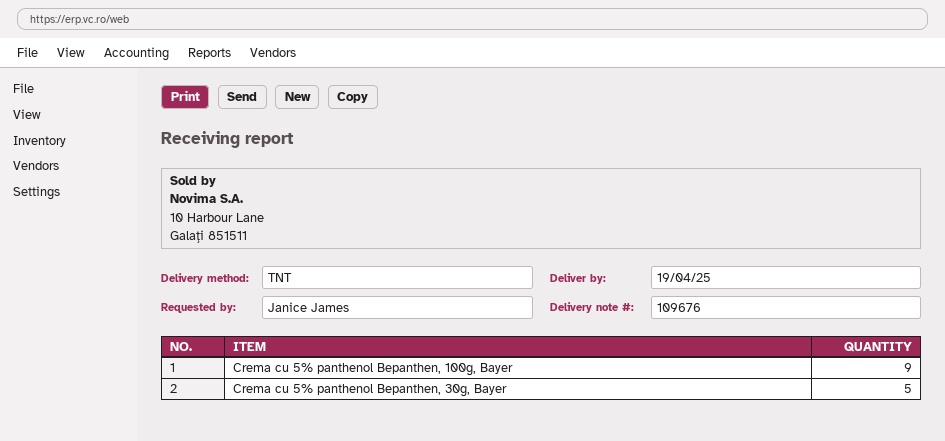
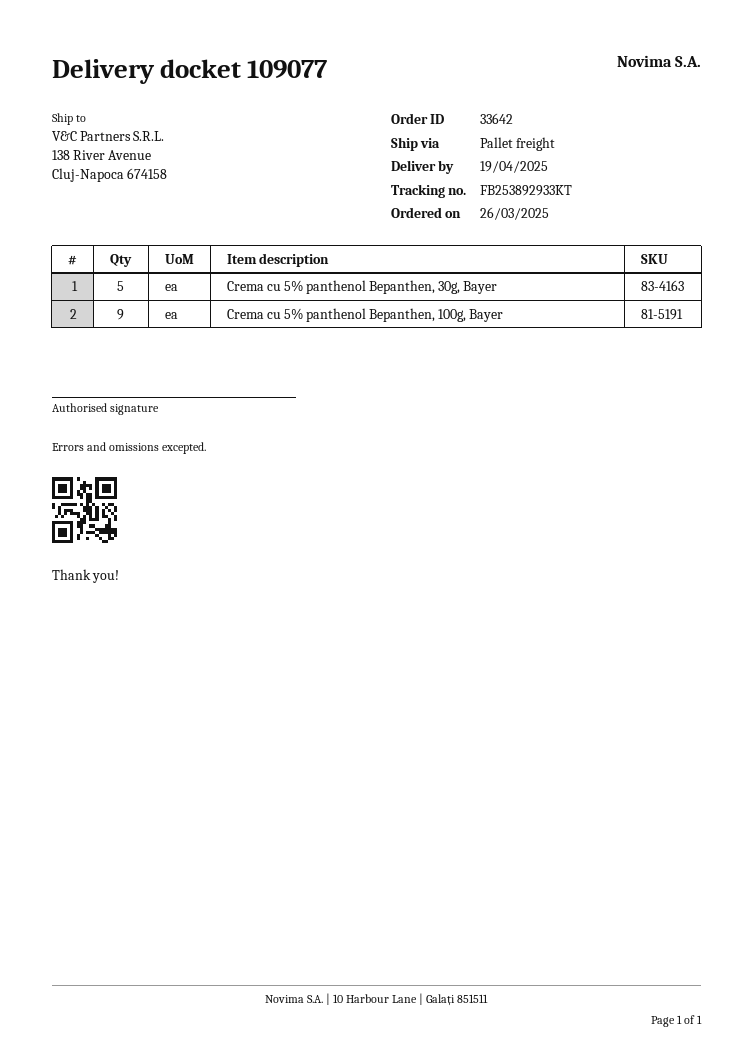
delivery note number: 109676 -> 109077
shipping method: TNT -> pallet freight

